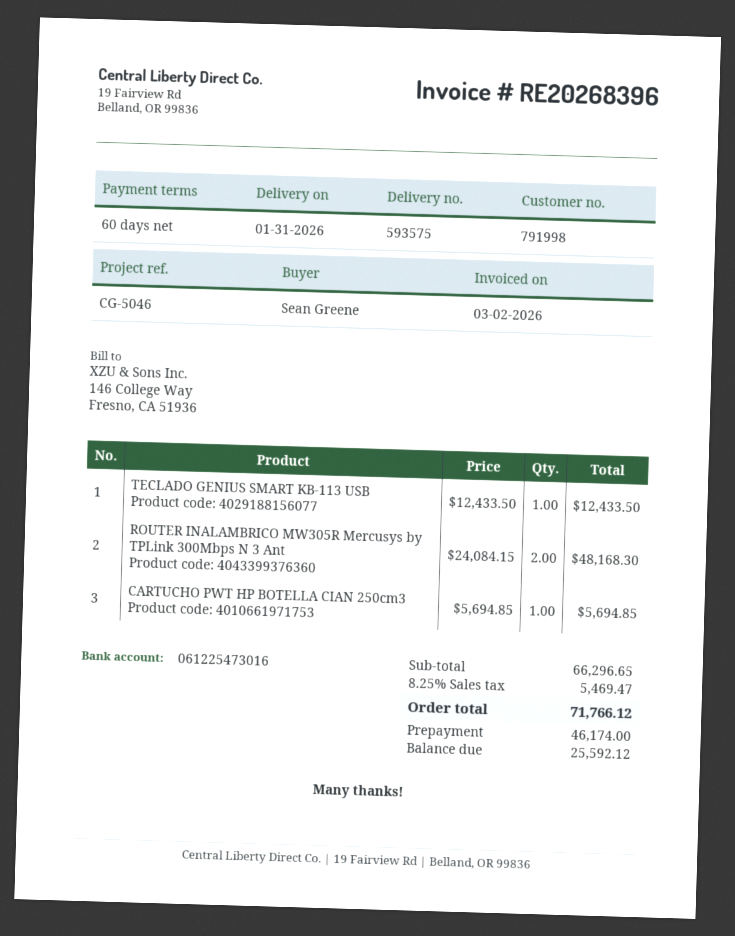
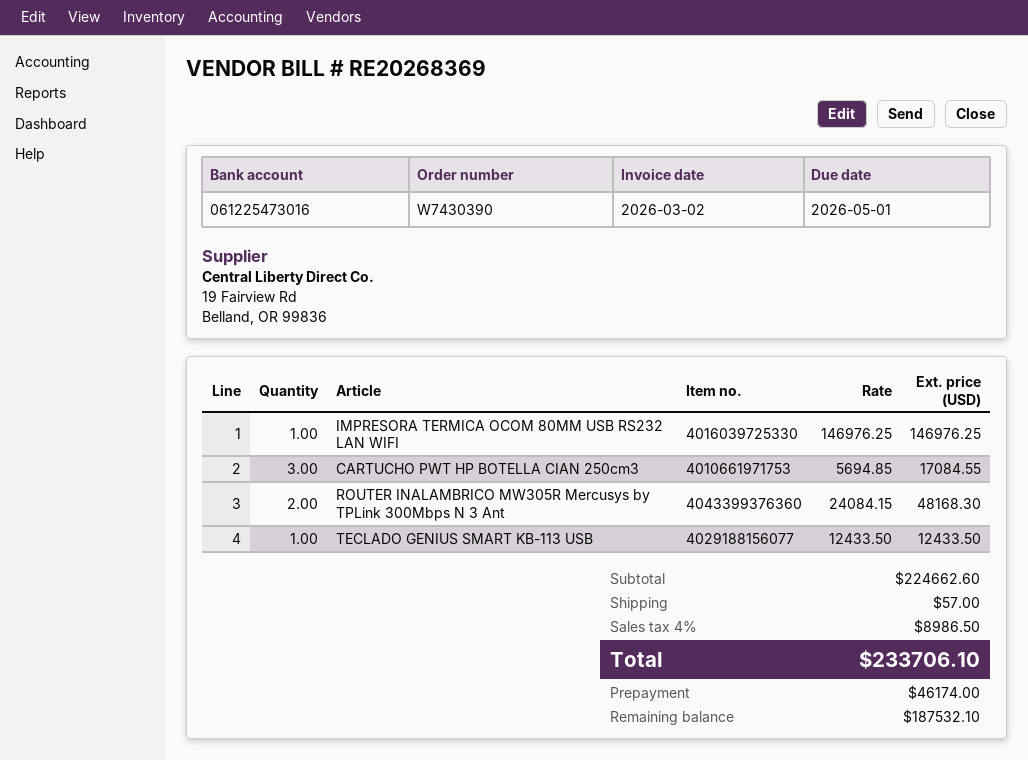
invoice number: RE20268396 -> RE20268369
CARTUCHO PWT HP BOTELLA CIAN 250cm3: 1 x 5694.85 = 5694.85 -> 3 x 5694.85 = 17084.55
IMPRESORA TERMICA OCOM 80MM USB RS232 LAN WIFI: none -> 1 x 146976.25 = 146976.25
subtotal: 66296.65 -> 224662.60
shipping: none -> 57.00
tax: 8.25% = 5469.47 -> 4% = 8986.50
total: 71766.12 -> 233706.10
balance: 25592.12 -> 187532.10

